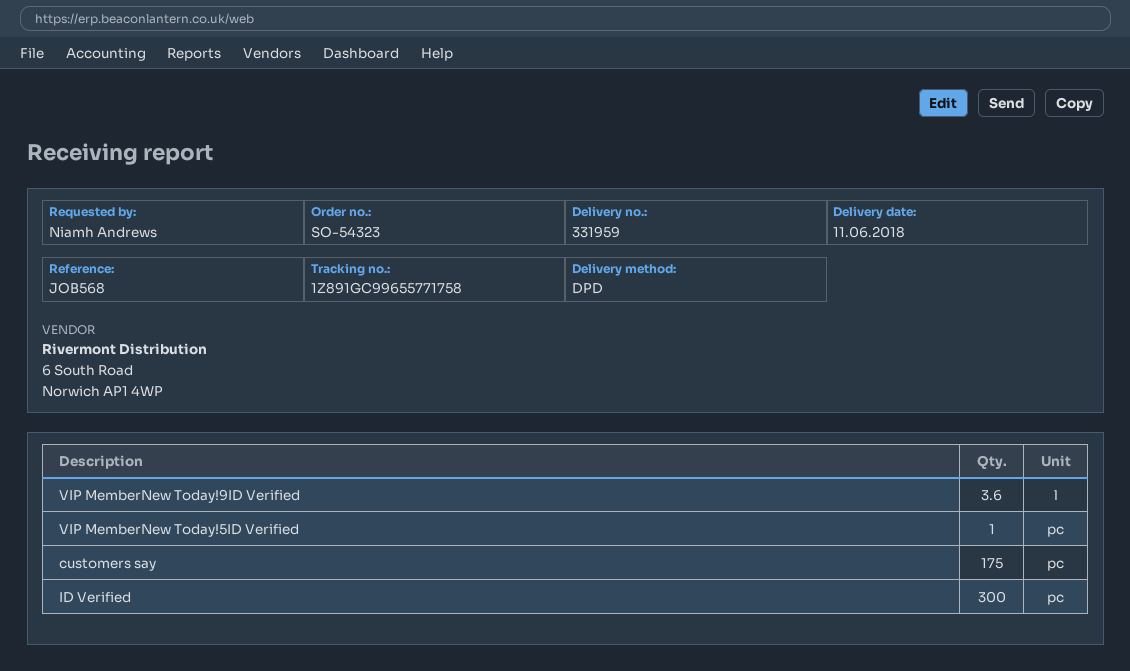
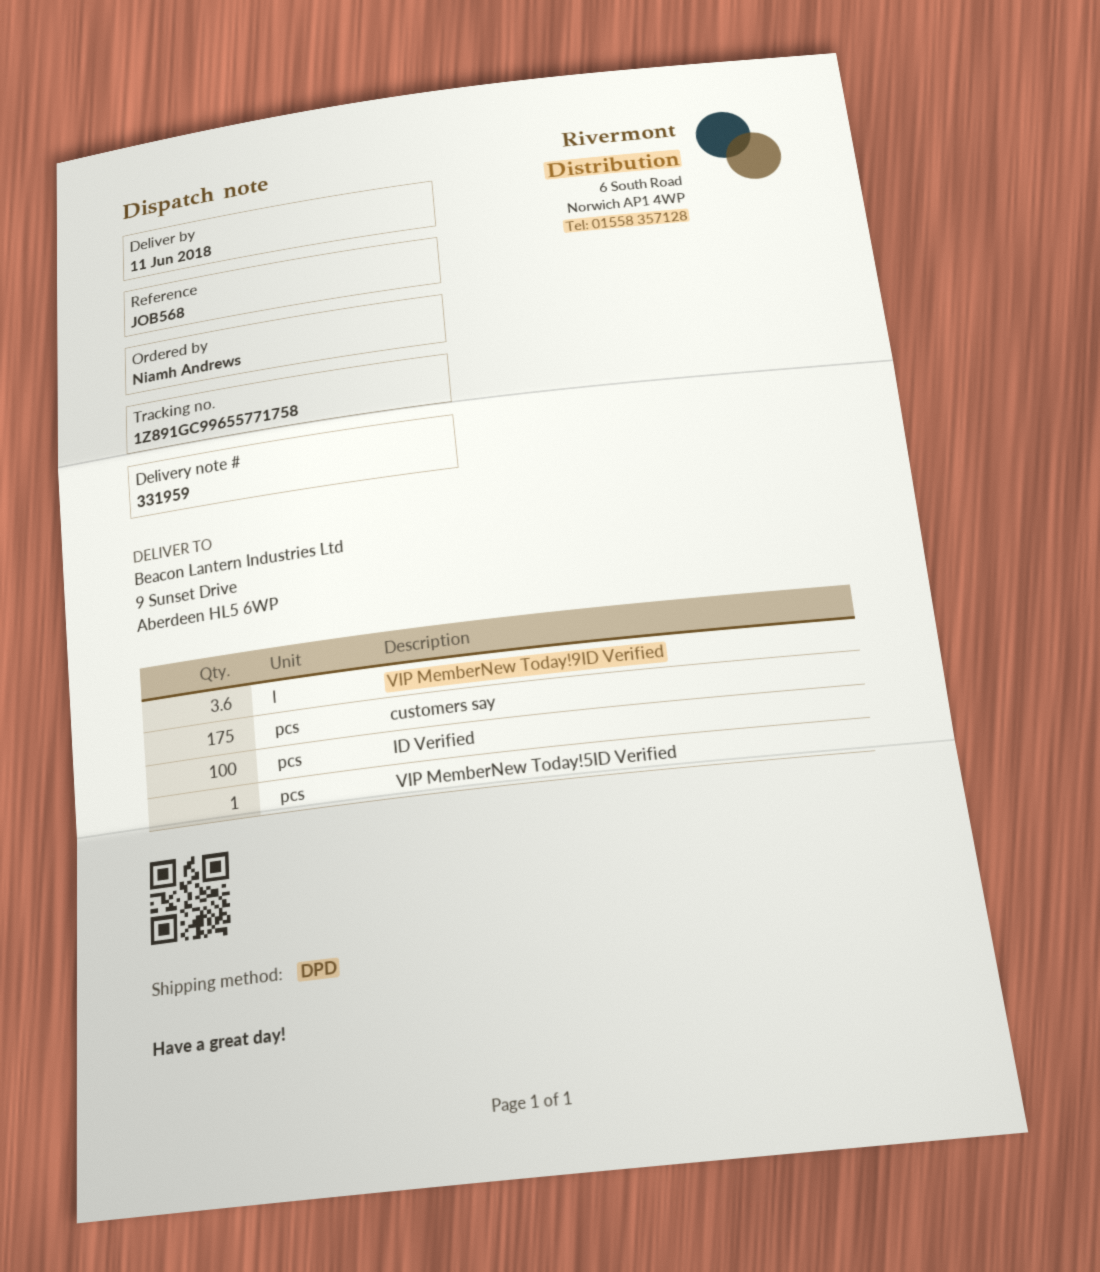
ID Verified: 300 -> 100

